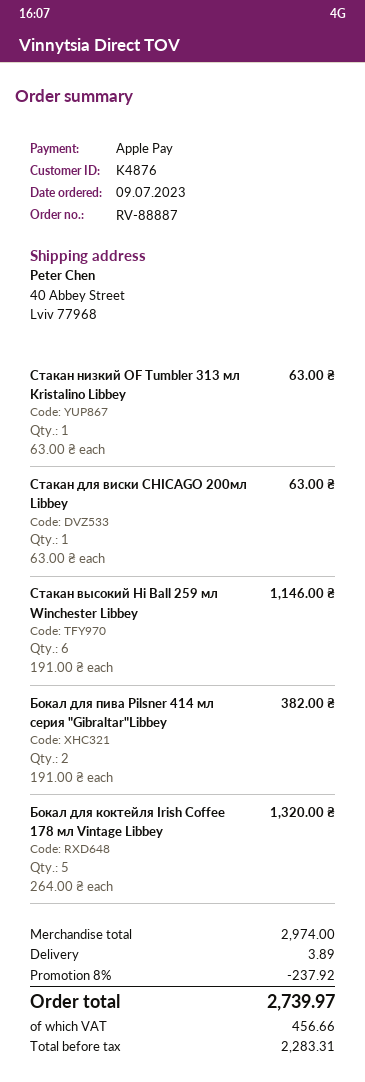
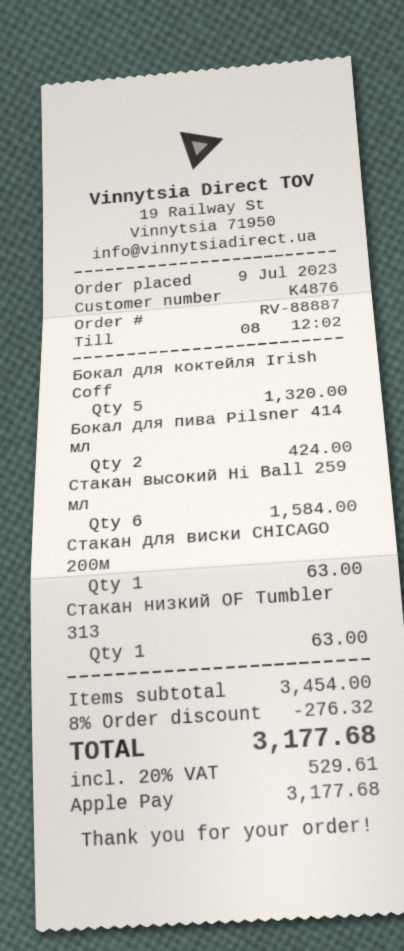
Стакан высокий Hi Ball 259 мл Winchester Libbey: 6 for 1146.00 -> 6 for 1584.00
Бокал для пива Pilsner 414 мл серия "Gibraltar"Libbey: 2 for 382.00 -> 2 for 424.00
subtotal: 2974.00 -> 3454.00
discount: 8% = 237.92 -> 8% = 276.32
shipping: 3.89 -> none
tax: 456.66 -> 529.61
total: 2739.97 -> 3177.68

